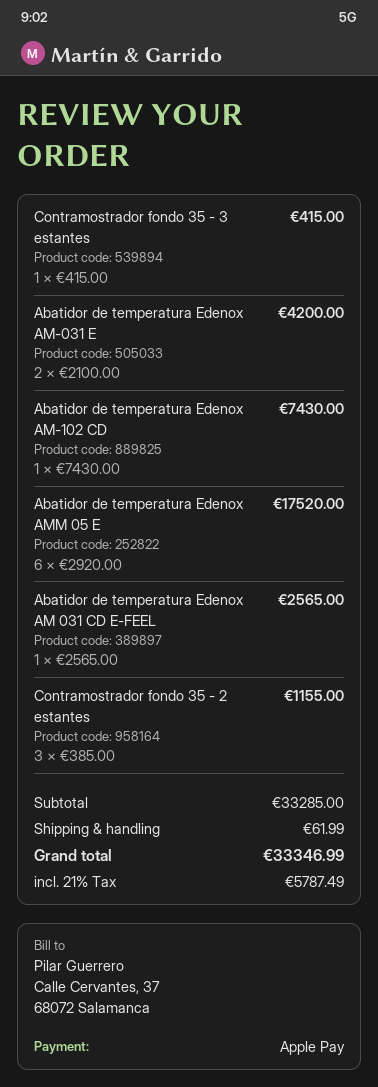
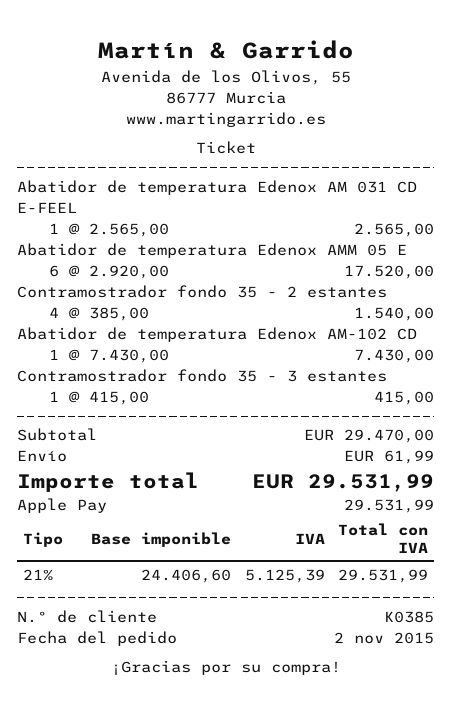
Abatidor de temperatura Edenox AM-031 E: 2 x 2100.00 = 4200.00 -> none
Contramostrador fondo 35 - 2 estantes: 3 x 385.00 = 1155.00 -> 4 x 385.00 = 1540.00
subtotal: 33285.00 -> 29470.00
tax: 21% = 5787.49 -> 21% = 5125.39
total: 33346.99 -> 29531.99

